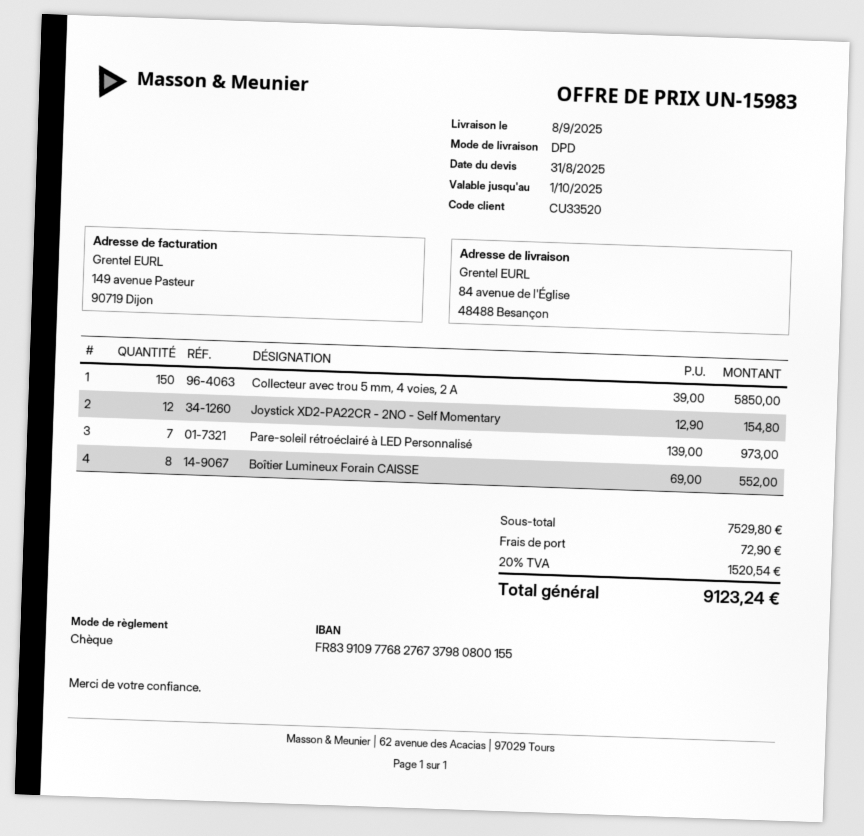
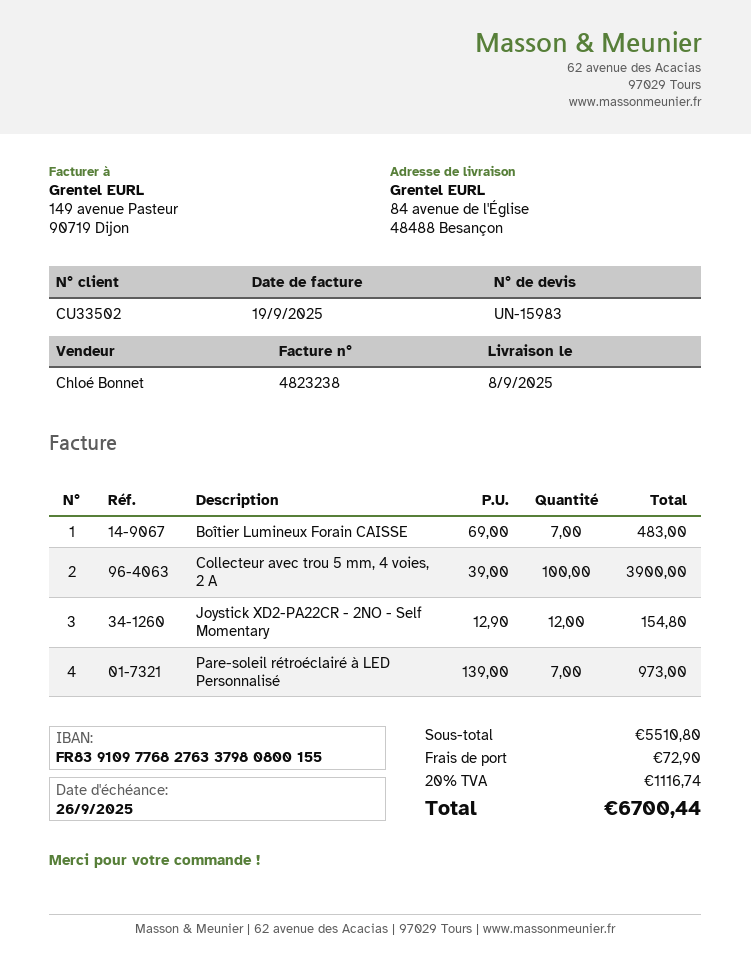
customer number: CU33520 -> CU33502
bank account: FR8391097768276737980800155 -> FR8391097768276337980800155
Collecteur avec trou 5 mm, 4 voies, 2 A: 150 x 39.00 = 5850.00 -> 100 x 39.00 = 3900.00
Boîtier Lumineux Forain CAISSE: 8 x 69.00 = 552.00 -> 7 x 69.00 = 483.00
subtotal: 7529.80 -> 5510.80
tax: 20% = 1520.54 -> 20% = 1116.74
total: 9123.24 -> 6700.44

